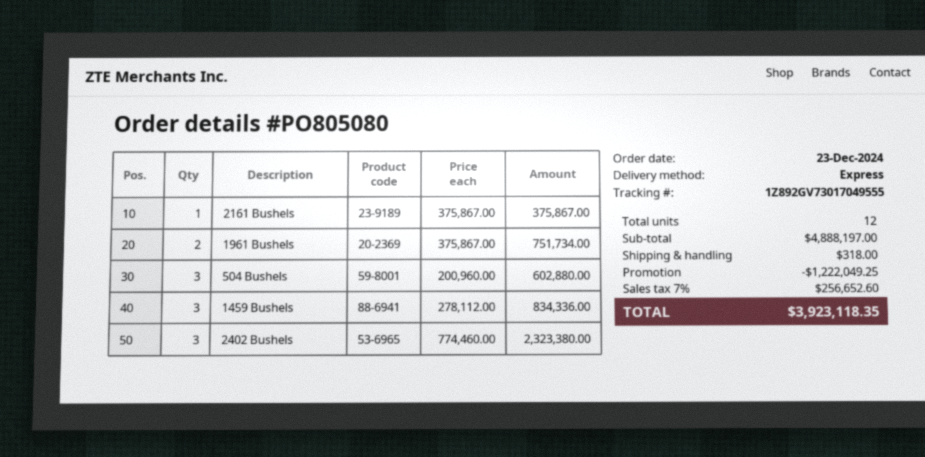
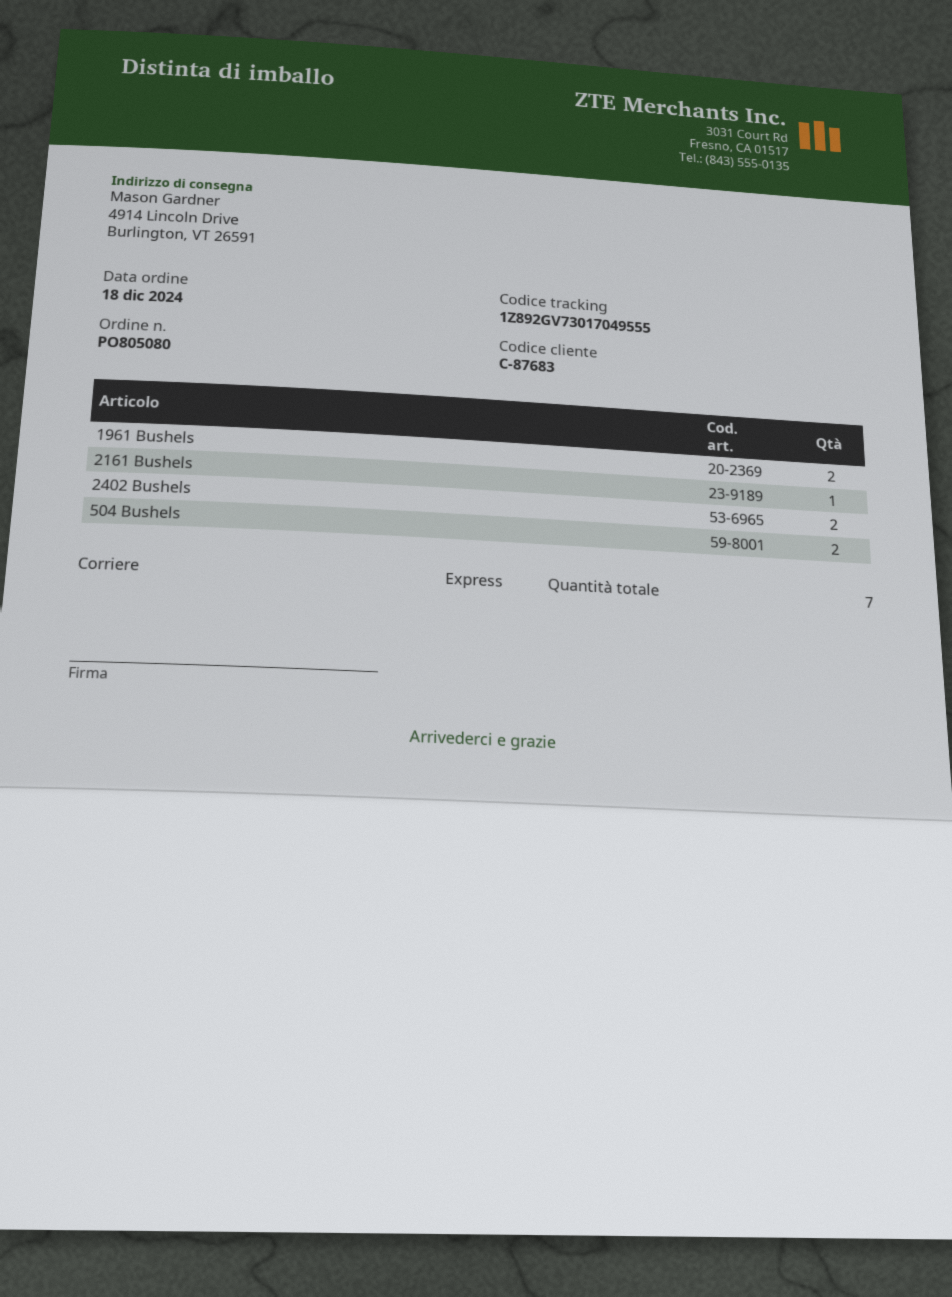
order date: 2024-12-23 -> 2024-12-18
504 Bushels: 3 -> 2
1459 Bushels: 3 -> none
2402 Bushels: 3 -> 2
total quantity: 12 -> 7

